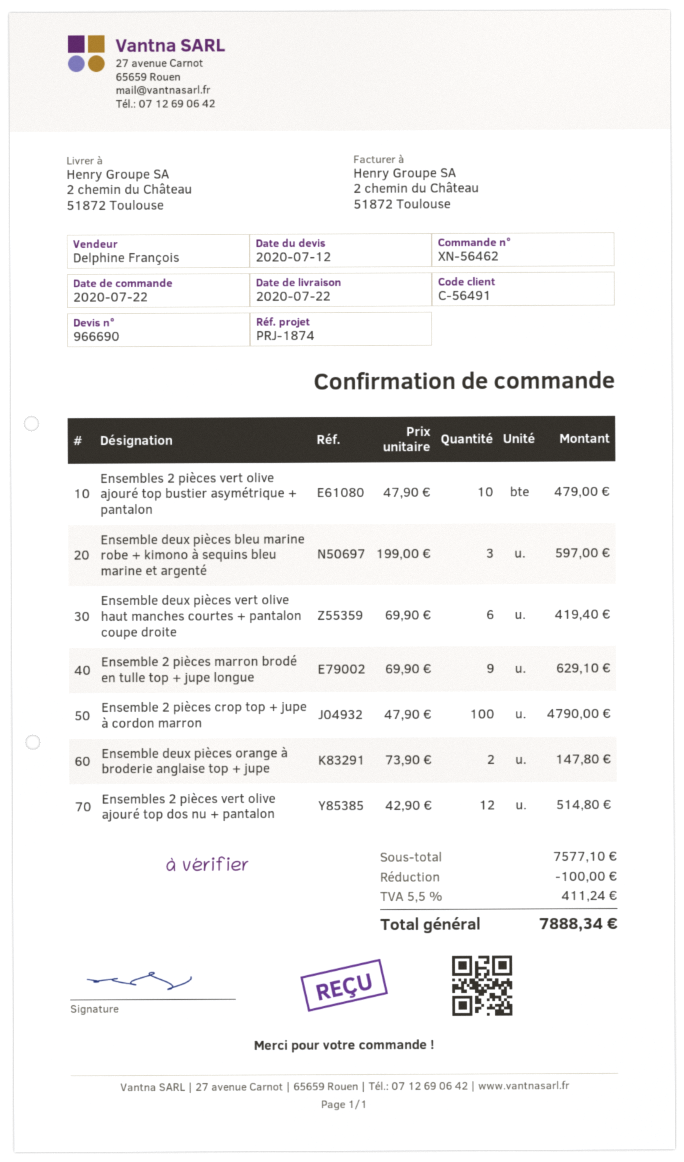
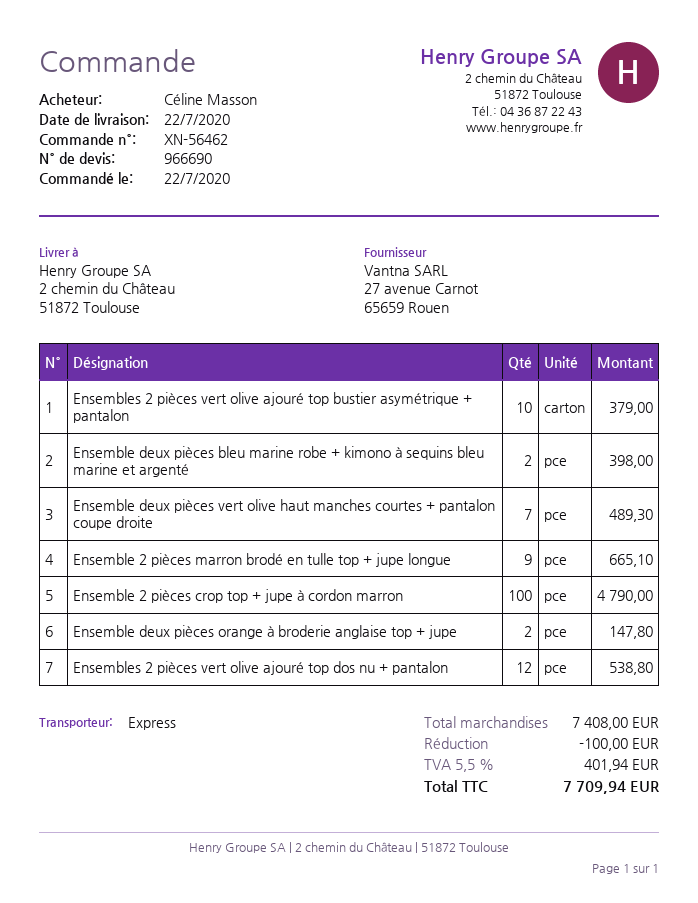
Ensembles 2 pièces vert olive ajouré top bustier asymétrique + pantalon: 10 for 479.00 -> 10 for 379.00
Ensemble deux pièces bleu marine robe + kimono à sequins bleu marine et argenté: 3 for 597.00 -> 2 for 398.00
Ensemble deux pièces vert olive haut manches courtes + pantalon coupe droite: 6 for 419.40 -> 7 for 489.30
Ensemble 2 pièces marron brodé en tulle top + jupe longue: 9 for 629.10 -> 9 for 665.10
Ensembles 2 pièces vert olive ajouré top dos nu + pantalon: 12 for 514.80 -> 12 for 538.80
subtotal: 7577.10 -> 7408.00
tax: 5.5% = 411.24 -> 5.5% = 401.94
total: 7888.34 -> 7709.94

